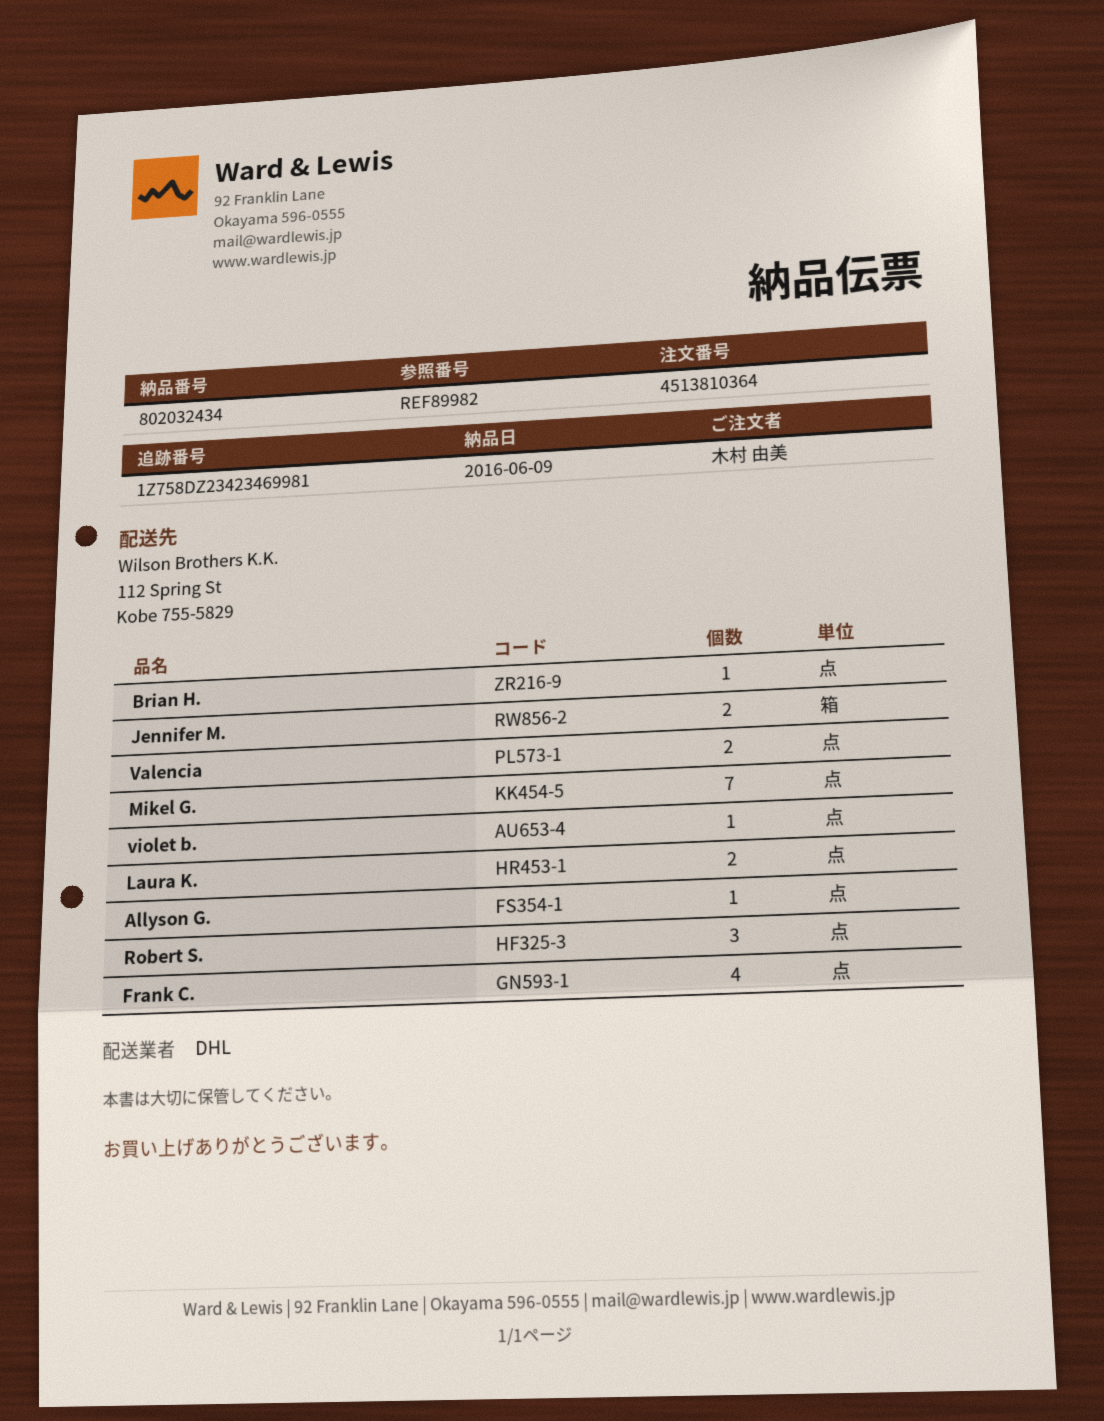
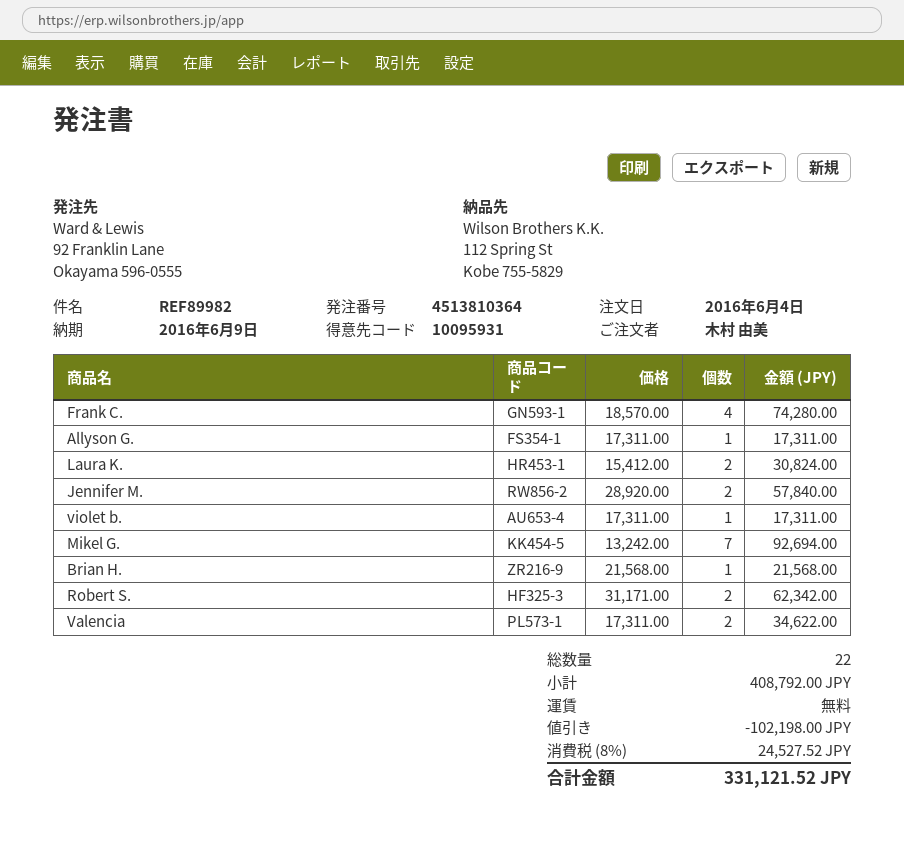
Robert S.: 3 -> 2

